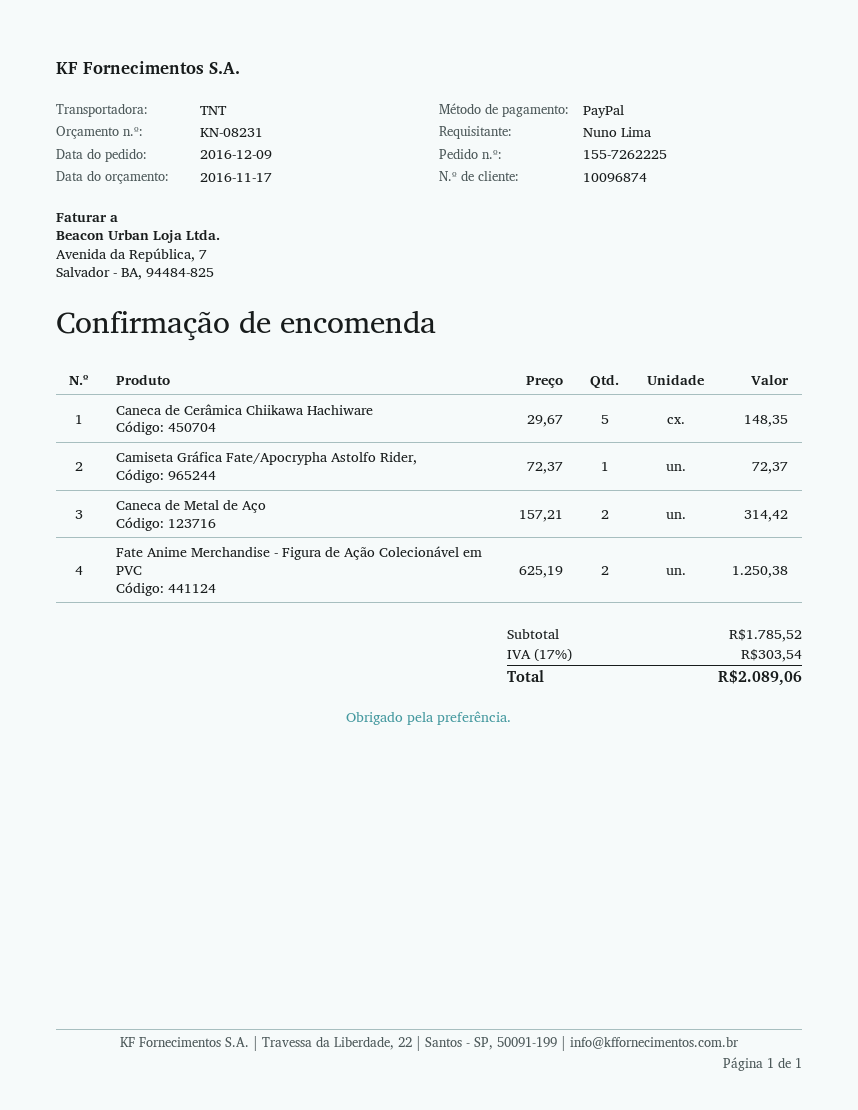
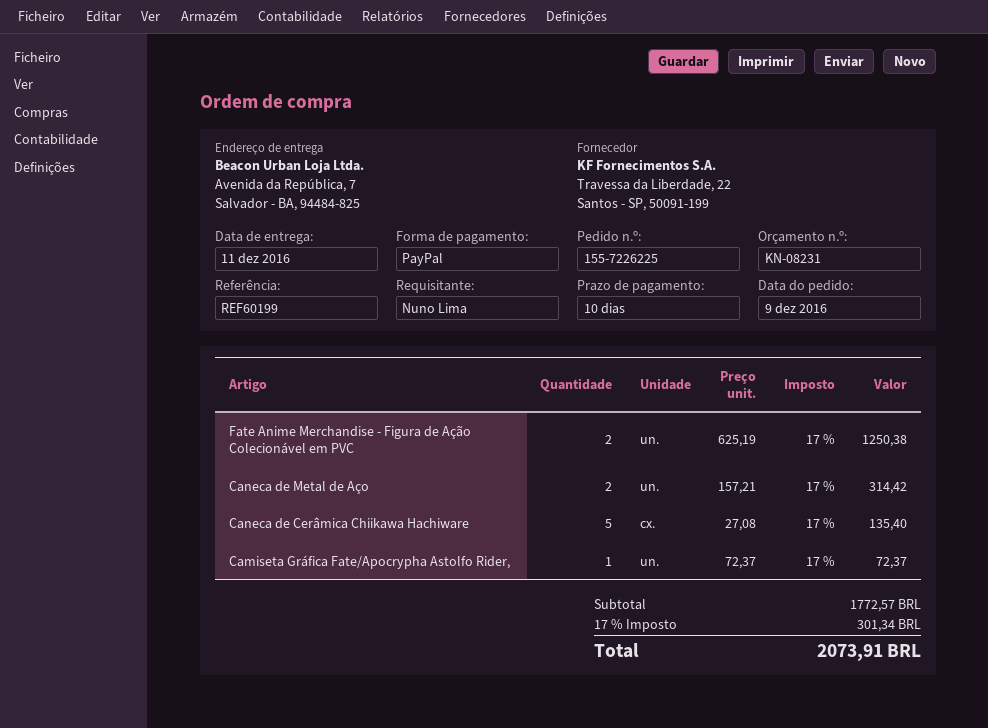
order number: 155-7262225 -> 155-7226225
Caneca de Cerâmica Chiikawa Hachiware: 5 x 29.67 = 148.35 -> 5 x 27.08 = 135.40
subtotal: 1785.52 -> 1772.57
tax: 17% = 303.54 -> 17% = 301.34
total: 2089.06 -> 2073.91

